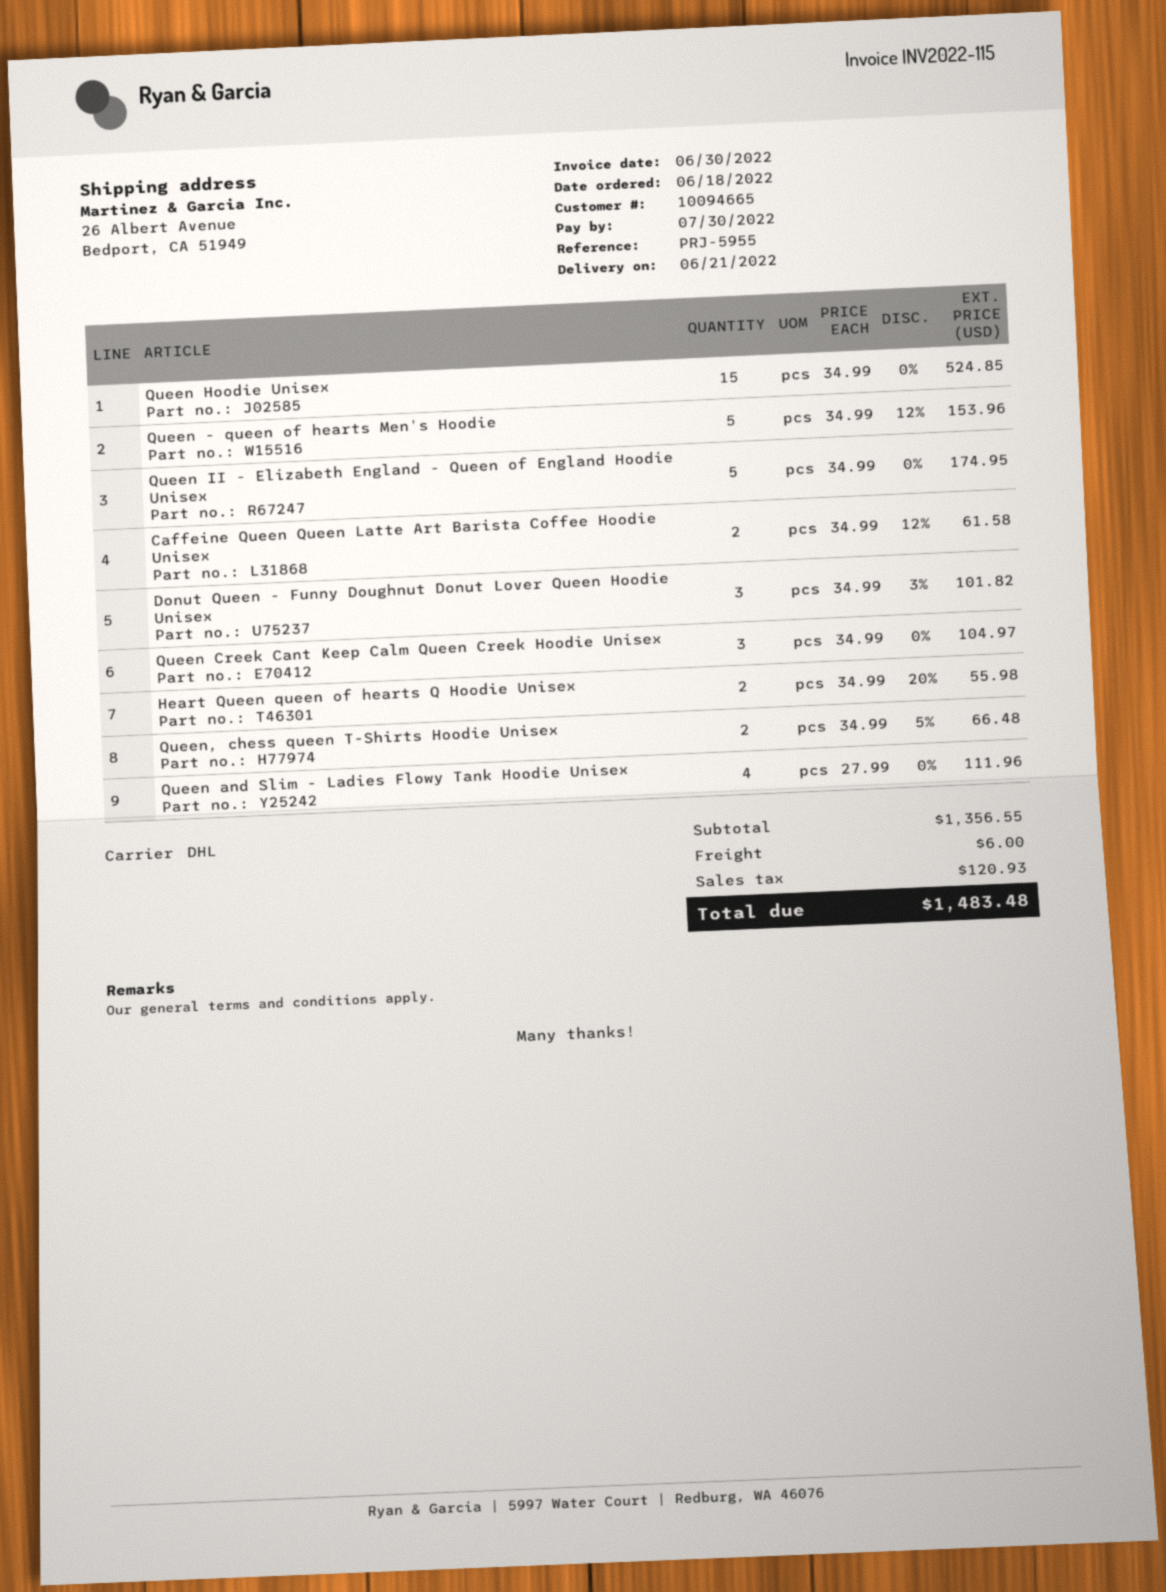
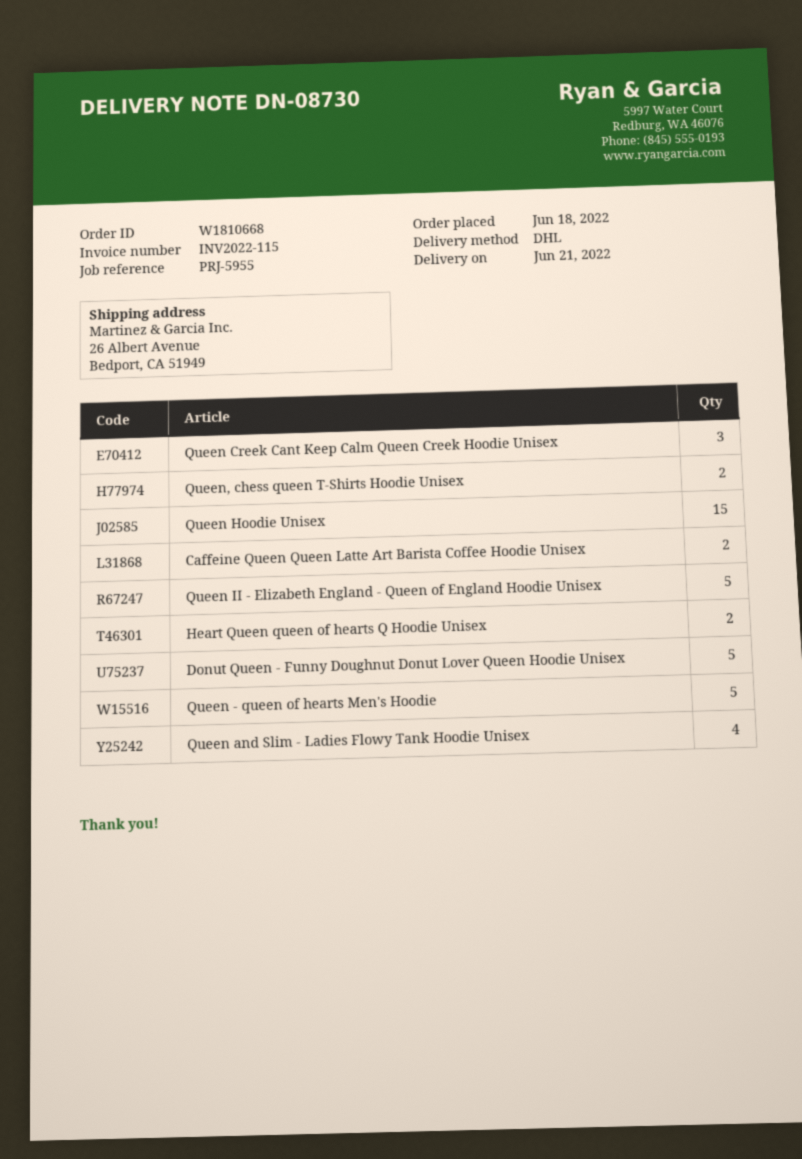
Donut Queen - Funny Doughnut Donut Lover Queen Hoodie Unisex: 3 -> 5

